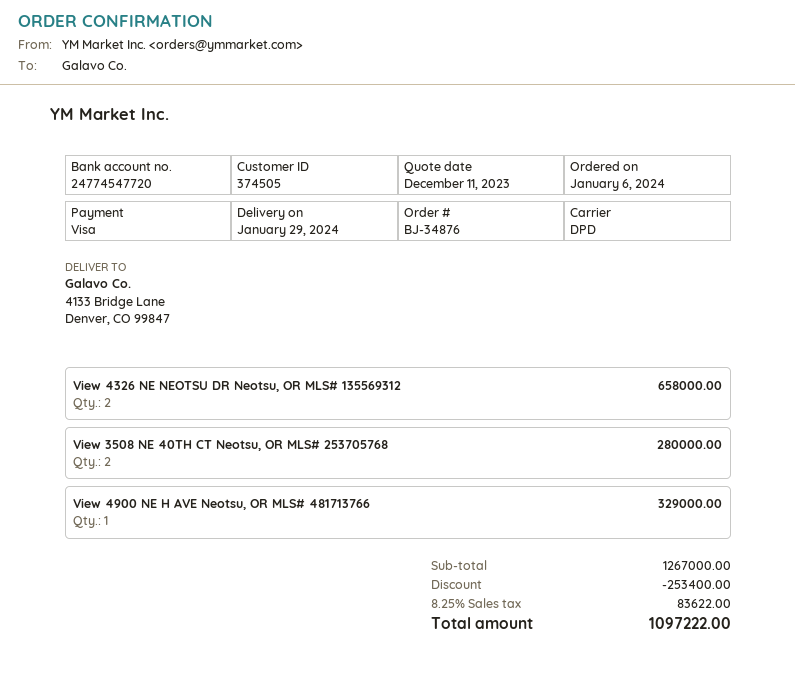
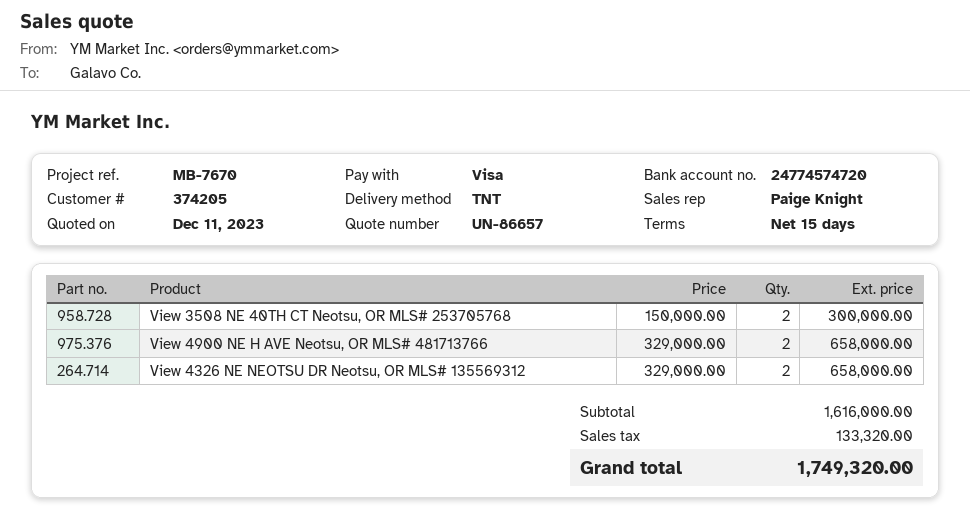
customer number: 374505 -> 374205
bank account: 24774547720 -> 24774574720
shipping method: DPD -> TNT
View 3508 NE 40TH CT Neotsu, OR MLS# 253705768: 2 for 280000.00 -> 2 for 300000.00
View 4900 NE H AVE Neotsu, OR MLS# 481713766: 1 for 329000.00 -> 2 for 658000.00
subtotal: 1267000.00 -> 1616000.00
discount: 253400.00 -> none
tax: 83622.00 -> 133320.00
total: 1097222.00 -> 1749320.00

